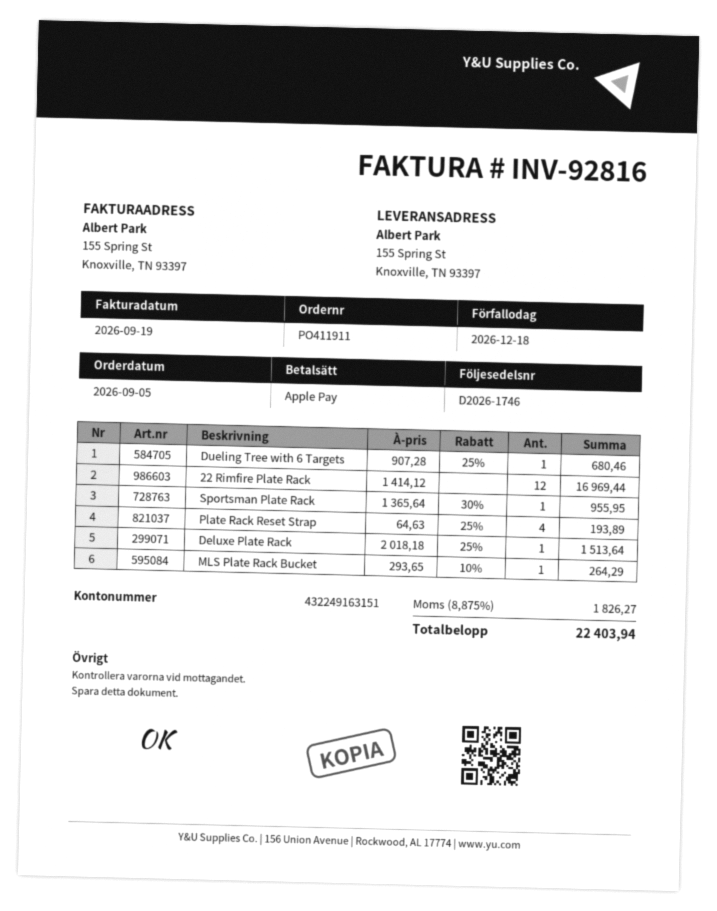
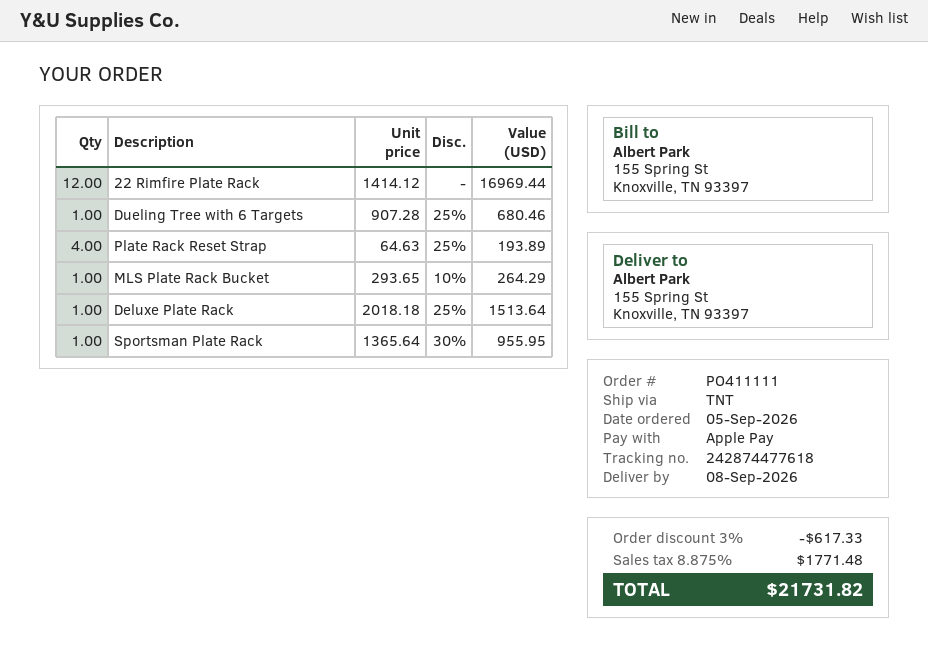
order number: PO411911 -> PO411111
discount: none -> 3% = 617.33
tax: 8.875% = 1826.27 -> 8.875% = 1771.48
total: 22403.94 -> 21731.82

